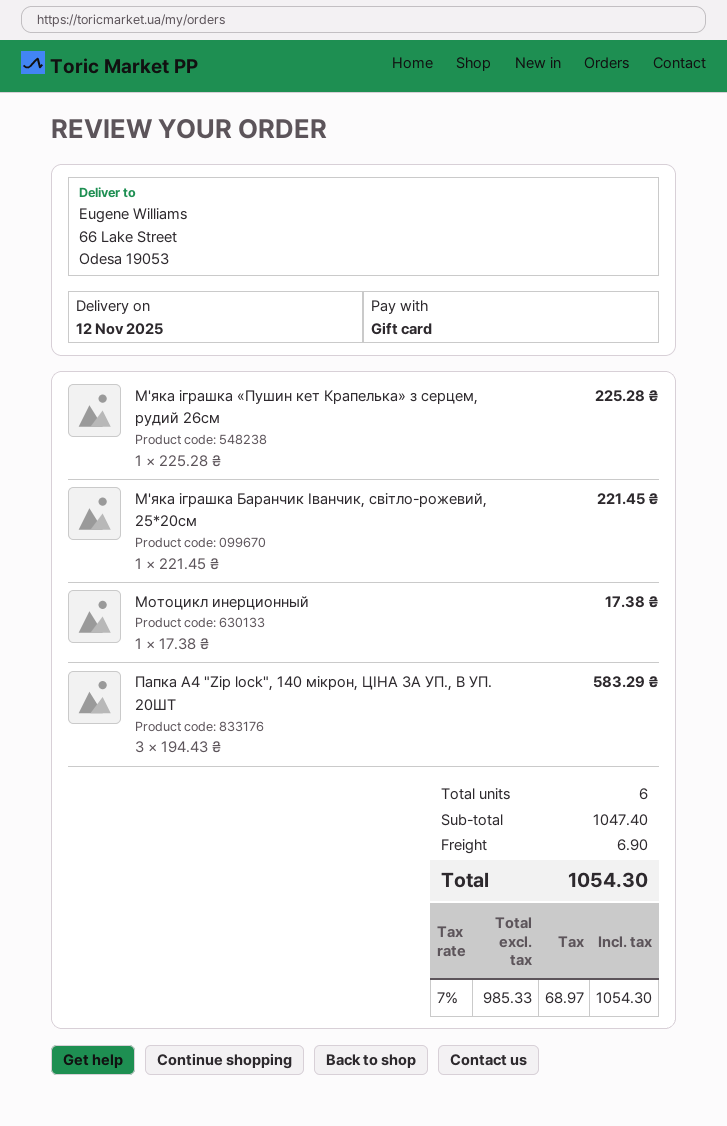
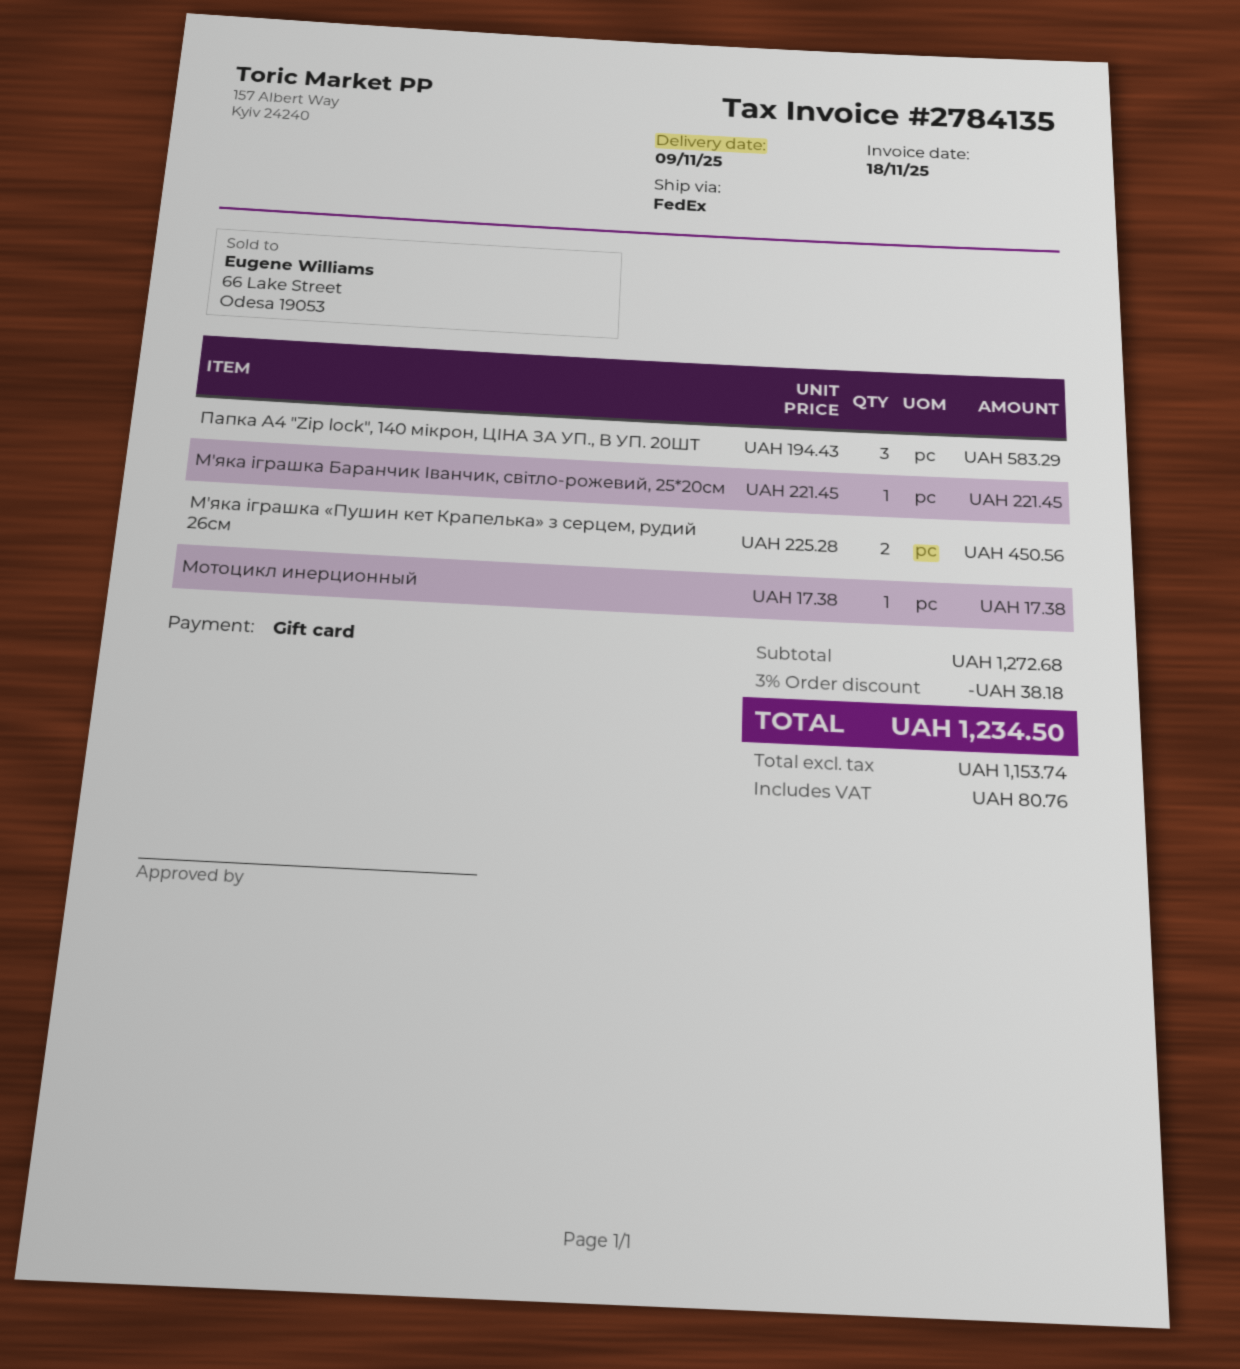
delivery date: 2025-11-12 -> 2025-11-09
М'яка іграшка «Пушин кет Крапелька» з серцем, рудий 26см: 1 x 225.28 = 225.28 -> 2 x 225.28 = 450.56
subtotal: 1047.40 -> 1272.68
discount: none -> 3% = 38.18
shipping: 6.90 -> none
net: 985.33 -> 1153.74
tax: 68.97 -> 80.76
total: 1054.30 -> 1234.50

